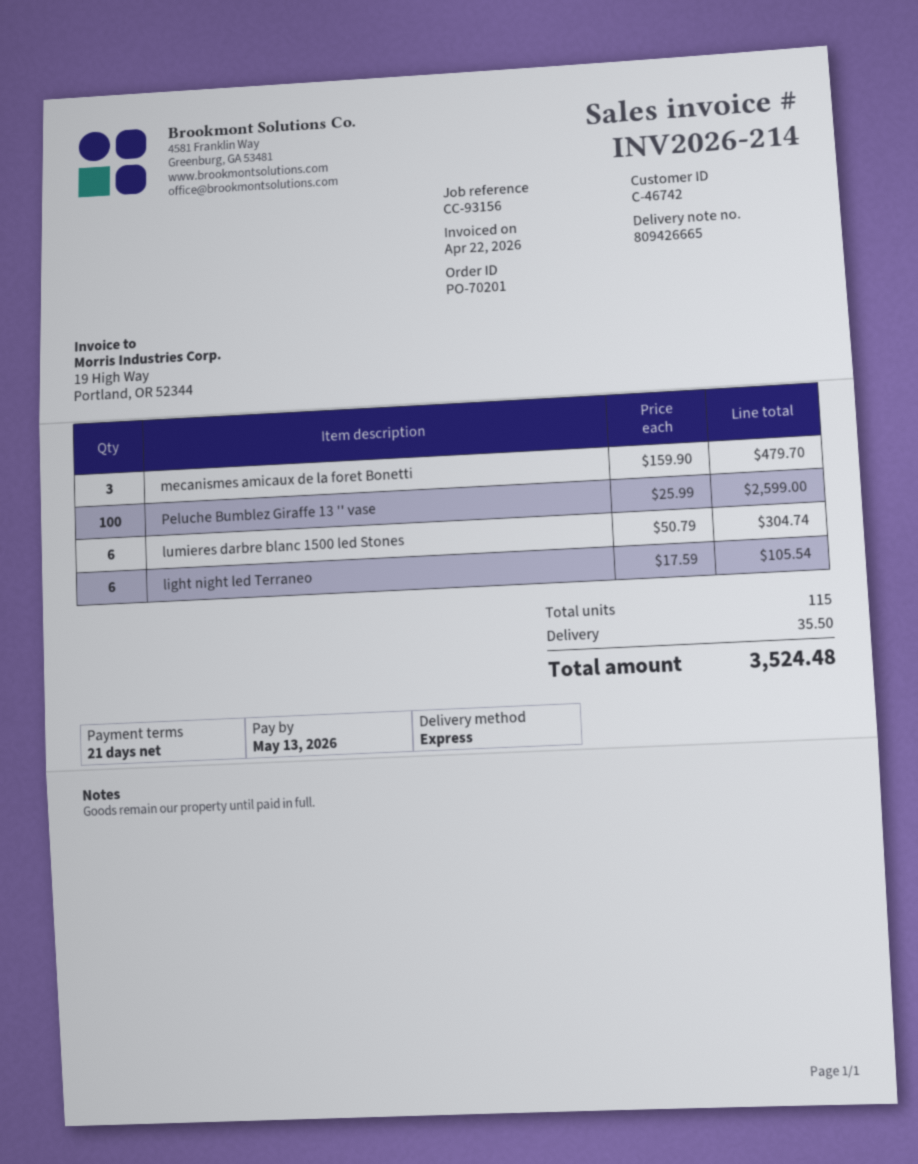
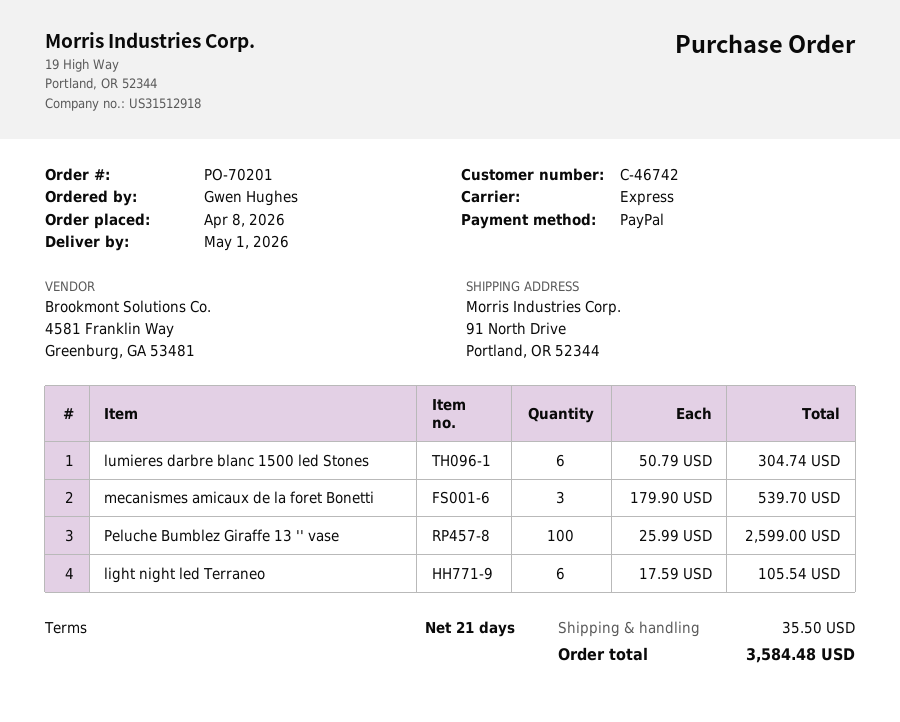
mecanismes amicaux de la foret Bonetti: 3 x 159.90 = 479.70 -> 3 x 179.90 = 539.70
total: 3524.48 -> 3584.48

